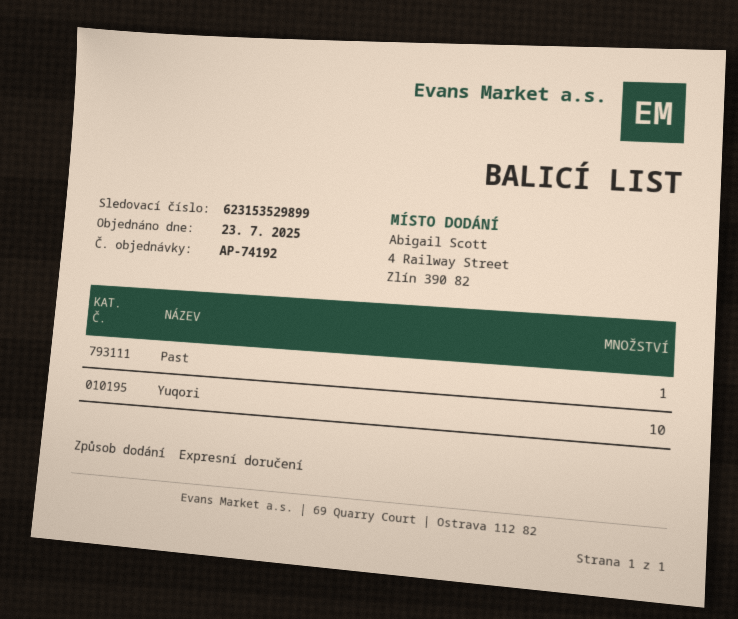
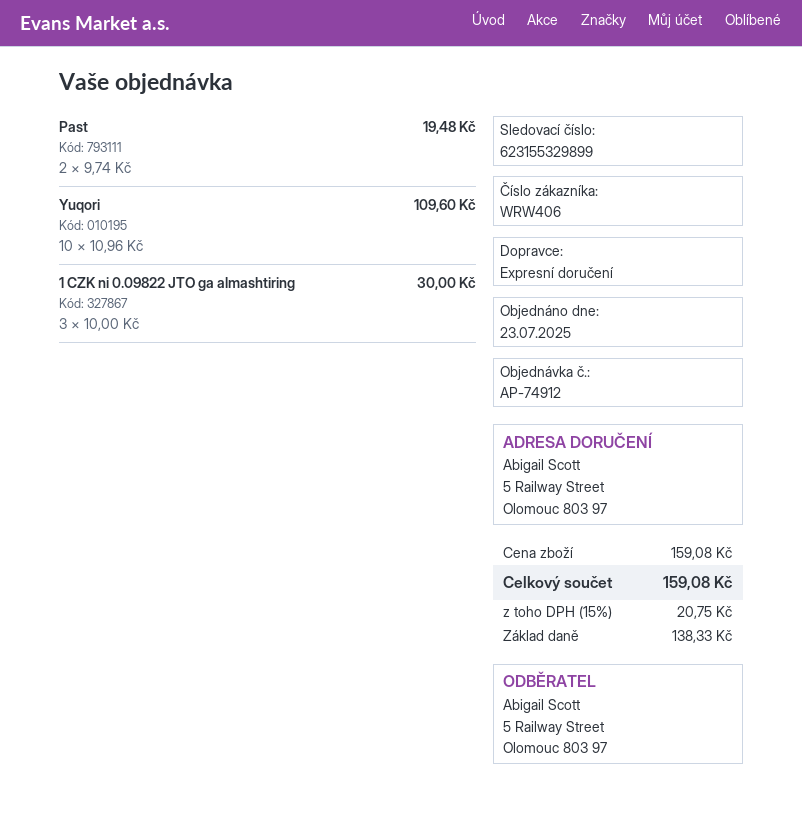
order number: AP-74192 -> AP-74912
tracking number: 623153529899 -> 623155329899
ship to: 4 Railway Street, Zlín 390 82 -> 5 Railway Street, Olomouc 803 97
Past: 1 -> 2
1 CZK ni 0.09822 JTO ga almashtiring: none -> 3

